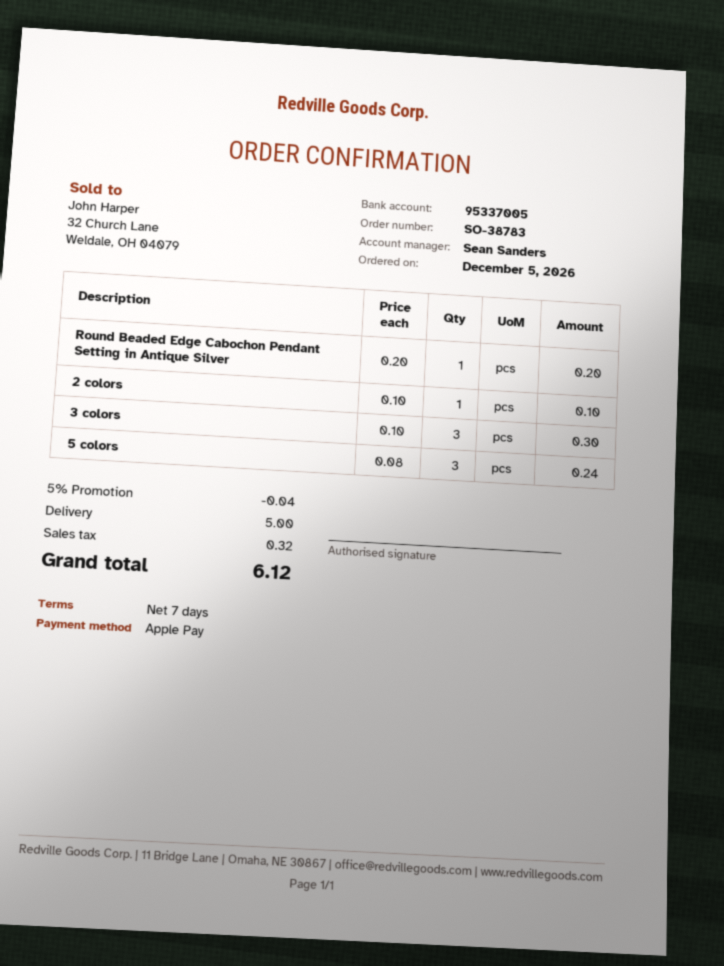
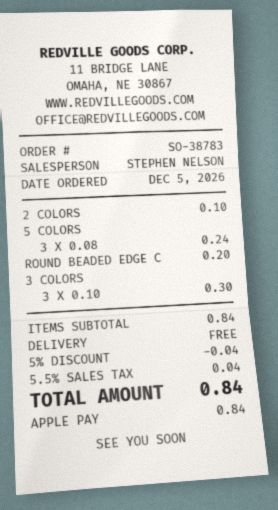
sales rep: Sean Sanders -> STEPHEN NELSON
shipping: 5.00 -> 0.00
tax: 0.32 -> 0.04
total: 6.12 -> 0.84

